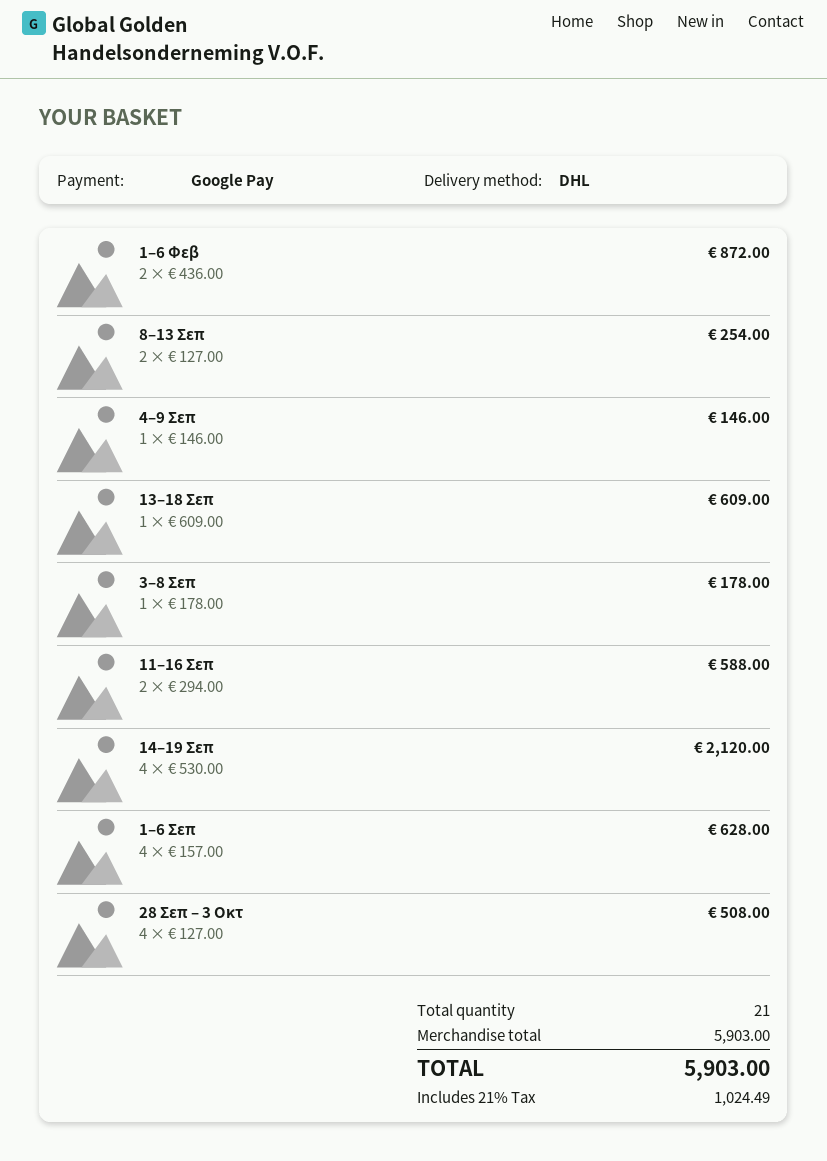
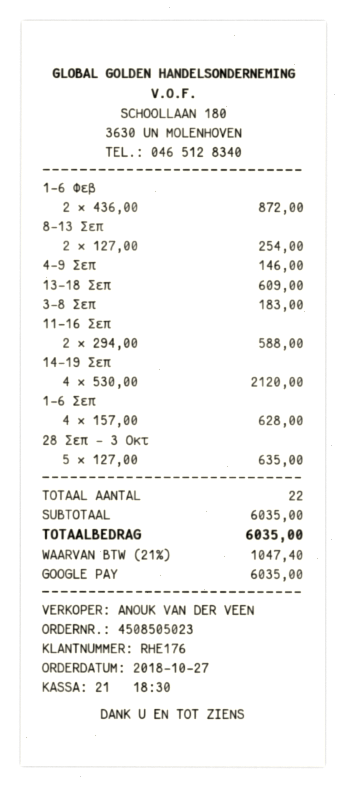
3–8 Σεπ: 1 x 178.00 = 178.00 -> 1 x 183.00 = 183.00
28 Σεπ – 3 Οκτ: 4 x 127.00 = 508.00 -> 5 x 127.00 = 635.00
total quantity: 21 -> 22
subtotal: 5903.00 -> 6035.00
tax: 21% = 1024.49 -> 21% = 1047.40
total: 5903.00 -> 6035.00

